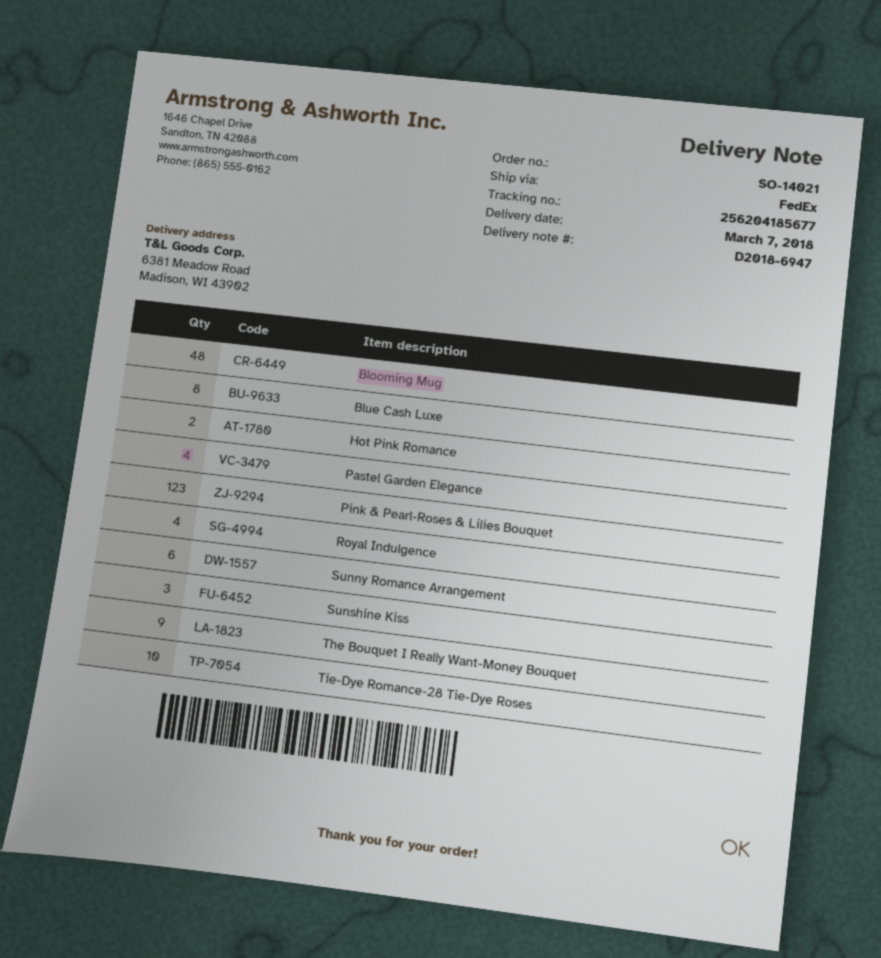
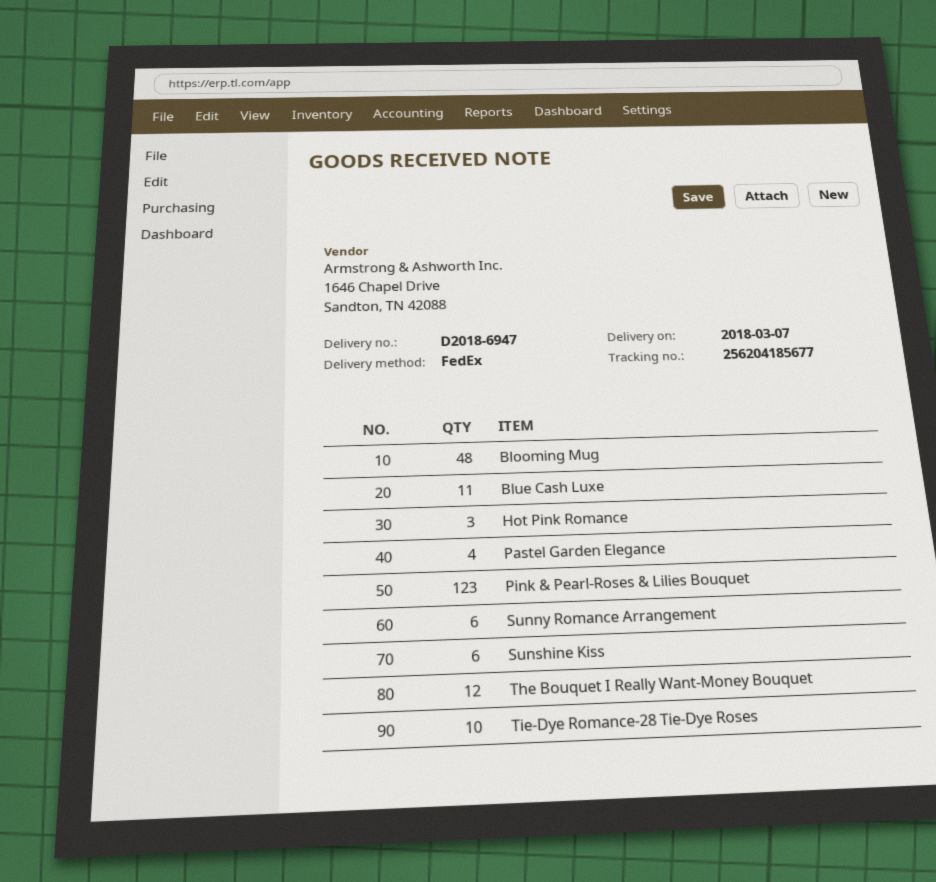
Blue Cash Luxe: 8 -> 11
Hot Pink Romance: 2 -> 3
Royal Indulgence: 4 -> none
Sunshine Kiss: 3 -> 6
The Bouquet I Really Want-Money Bouquet: 9 -> 12

